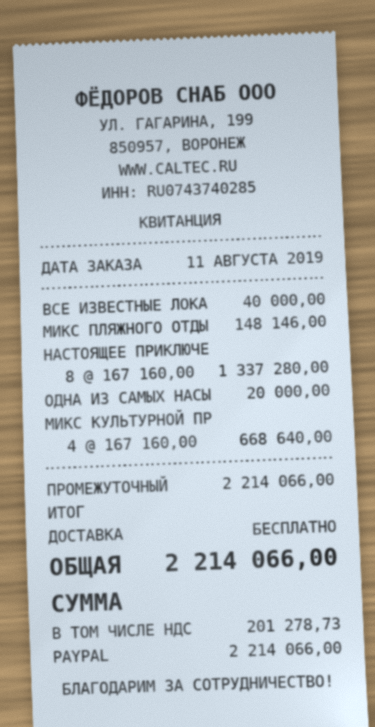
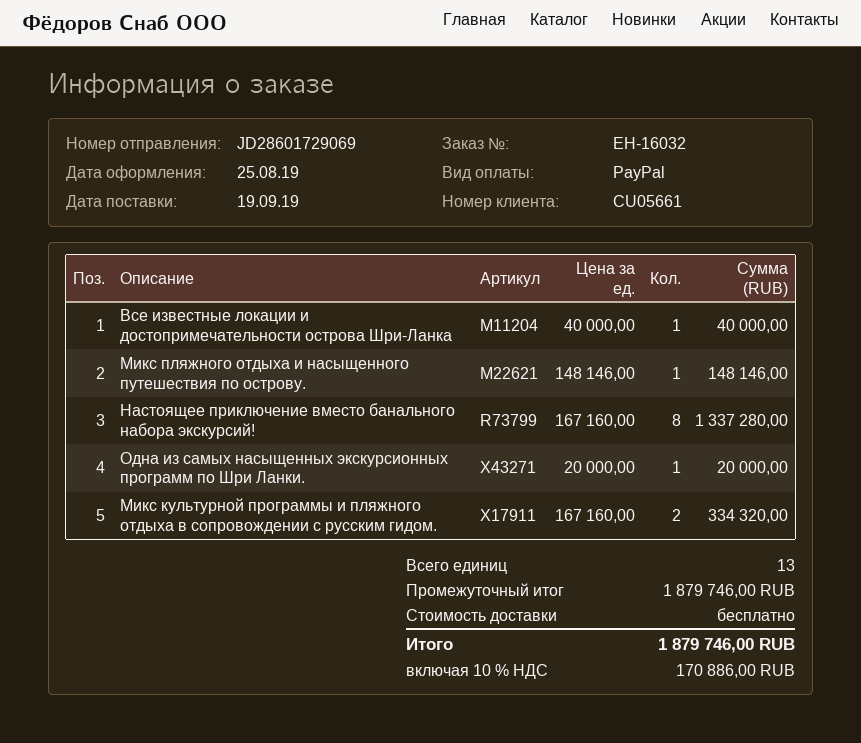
order date: 2019-08-11 -> 2019-08-25
МИКС КУЛЬТУРНОЙ ПР: 4 x 167160.00 = 668640.00 -> 2 x 167160.00 = 334320.00
subtotal: 2214066.00 -> 1879746.00
tax: 201278.73 -> 170886.00
total: 2214066.00 -> 1879746.00

